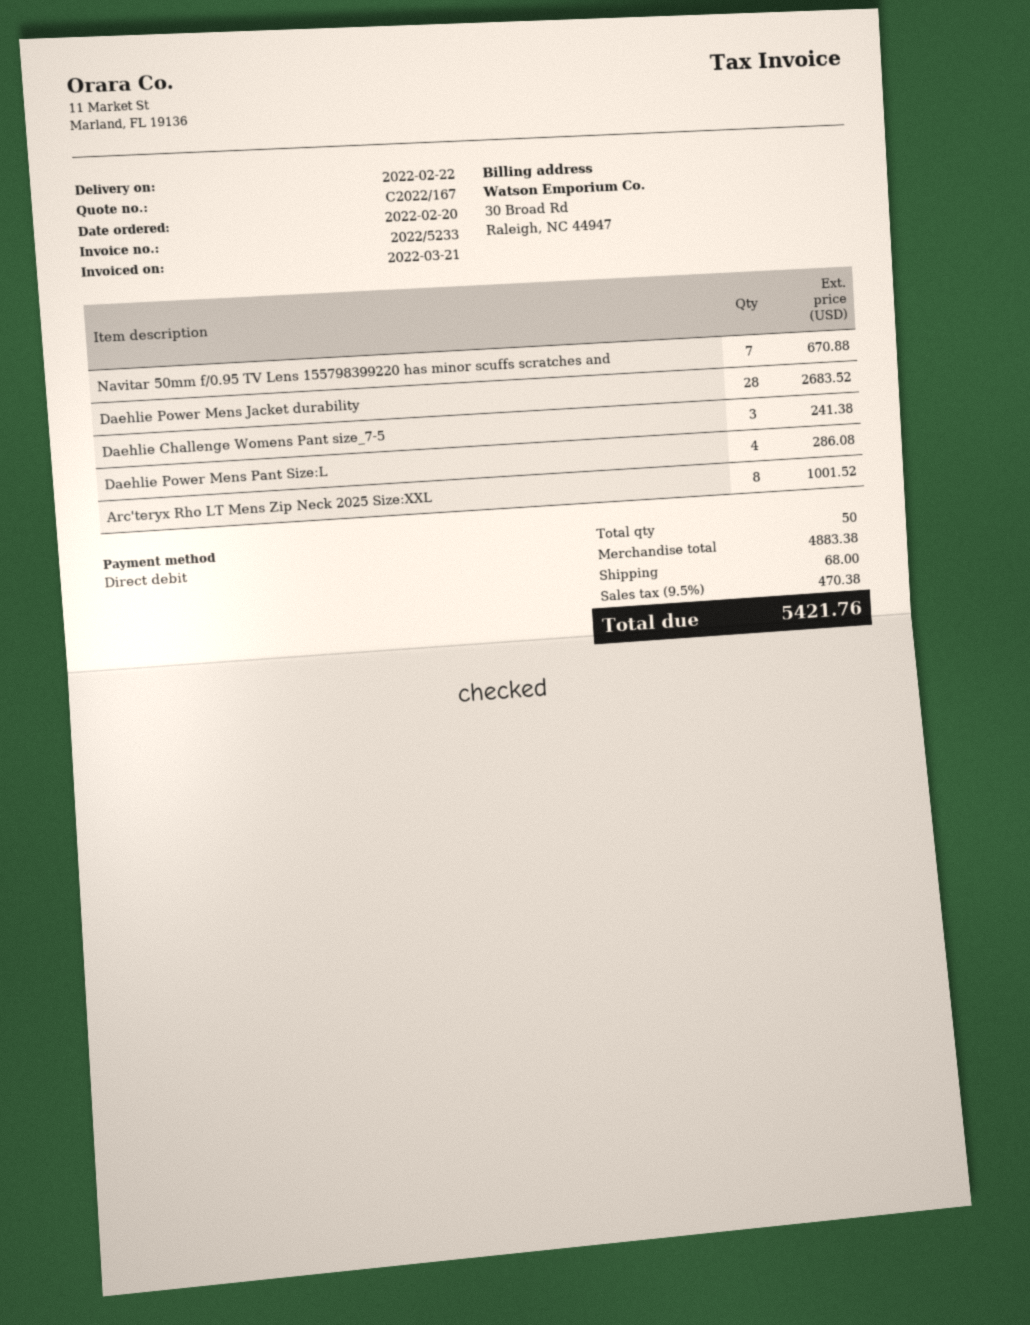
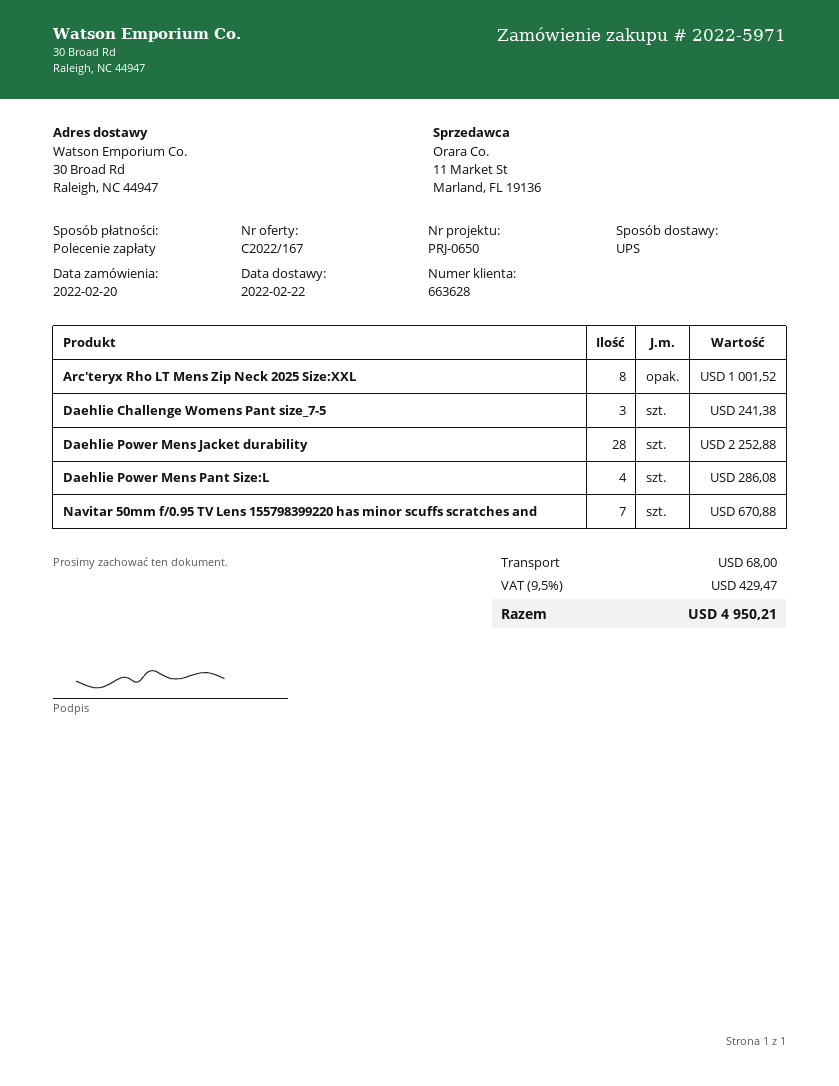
Daehlie Power Mens Jacket durability: 28 for 2683.52 -> 28 for 2252.88
tax: 9.5% = 470.38 -> 9.5% = 429.47
total: 5421.76 -> 4950.21

